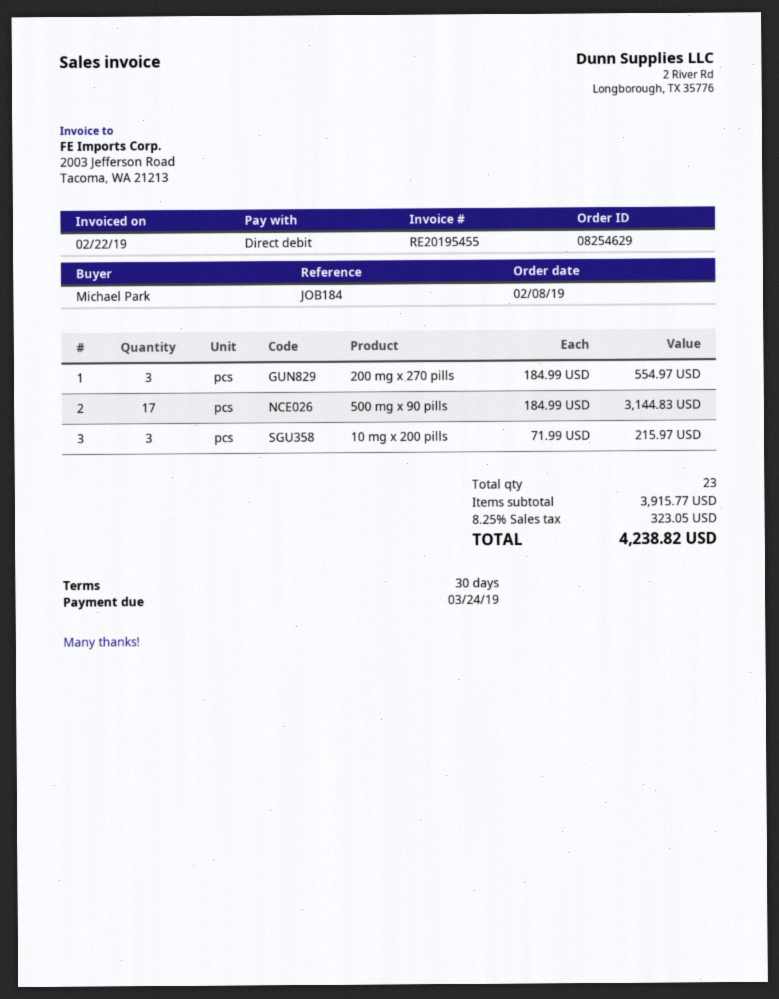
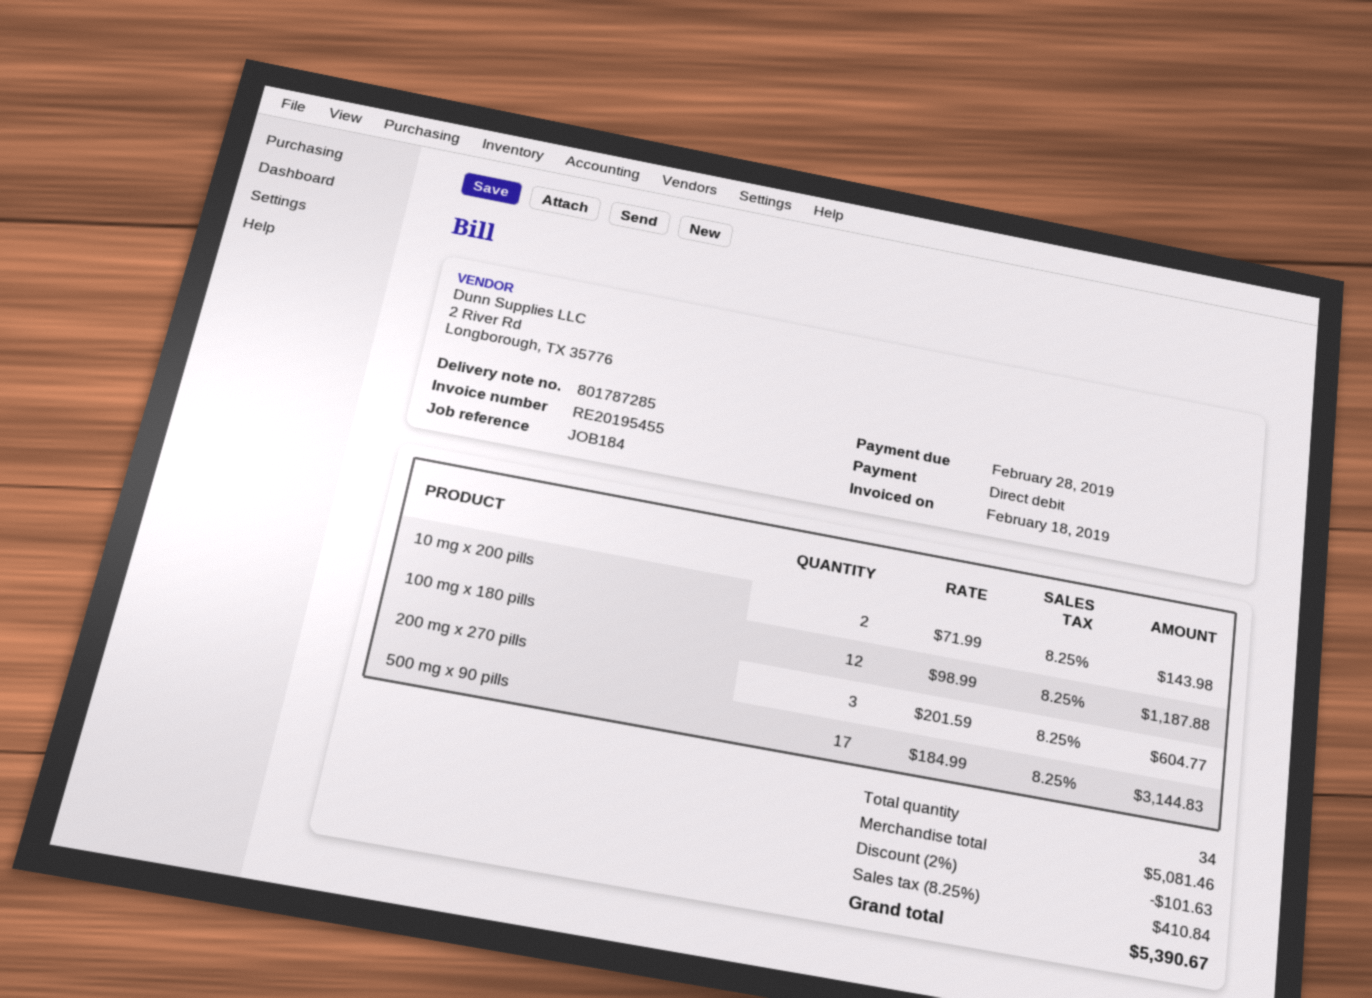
invoice date: 2019-02-22 -> 2019-02-18
due date: 2019-03-24 -> 2019-02-28
200 mg x 270 pills: 3 x 184.99 = 554.97 -> 3 x 201.59 = 604.77
10 mg x 200 pills: 3 x 71.99 = 215.97 -> 2 x 71.99 = 143.98
100 mg x 180 pills: none -> 12 x 98.99 = 1187.88
total quantity: 23 -> 34
subtotal: 3915.77 -> 5081.46
discount: none -> 2% = 101.63
tax: 8.25% = 323.05 -> 8.25% = 410.84
total: 4238.82 -> 5390.67

